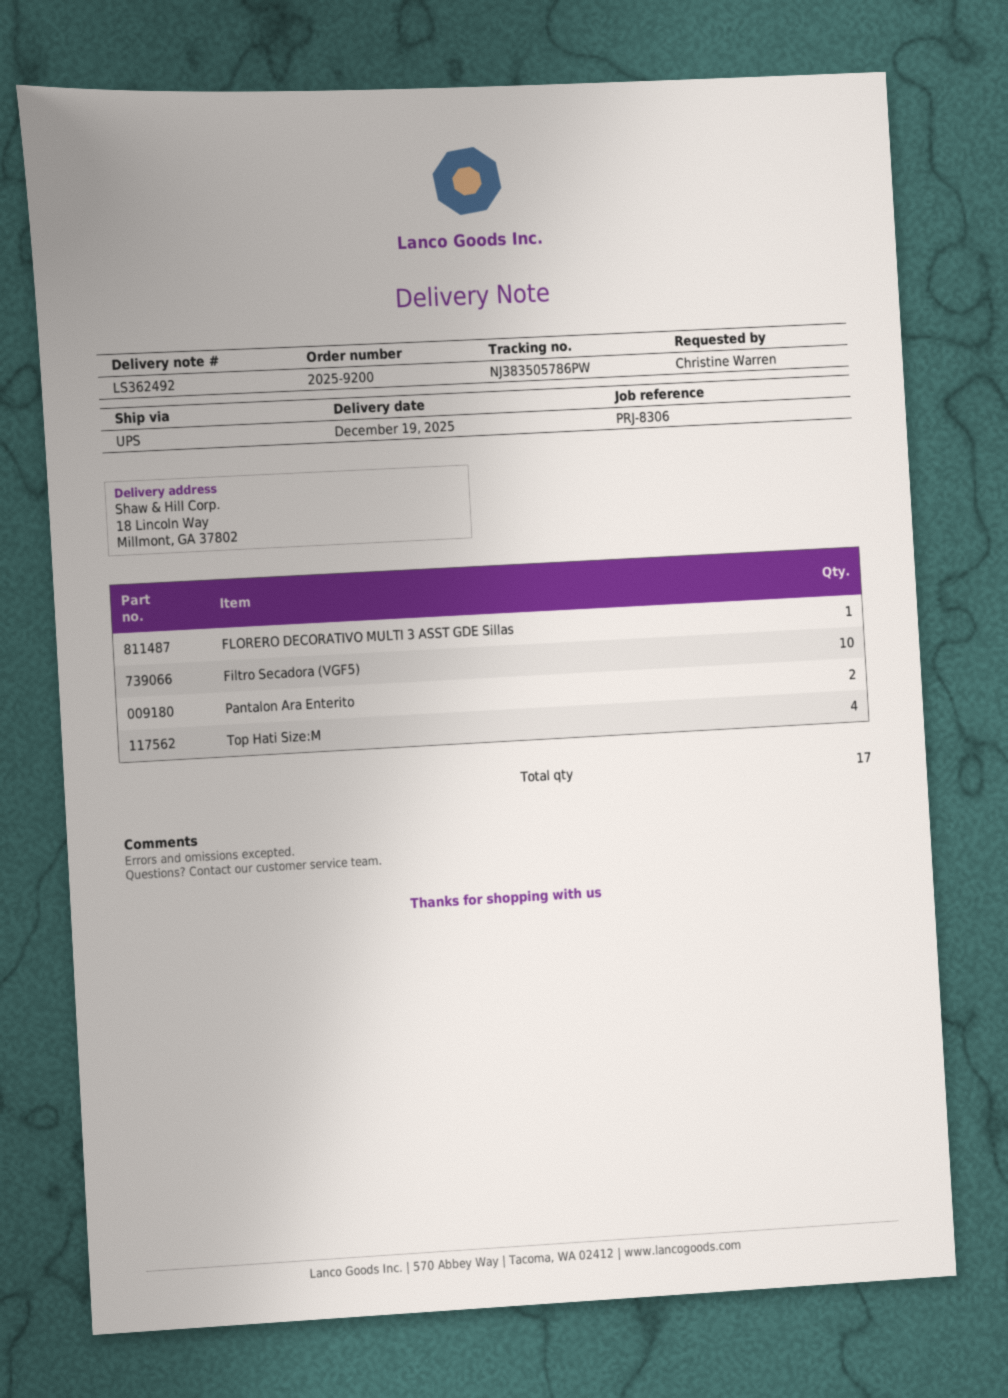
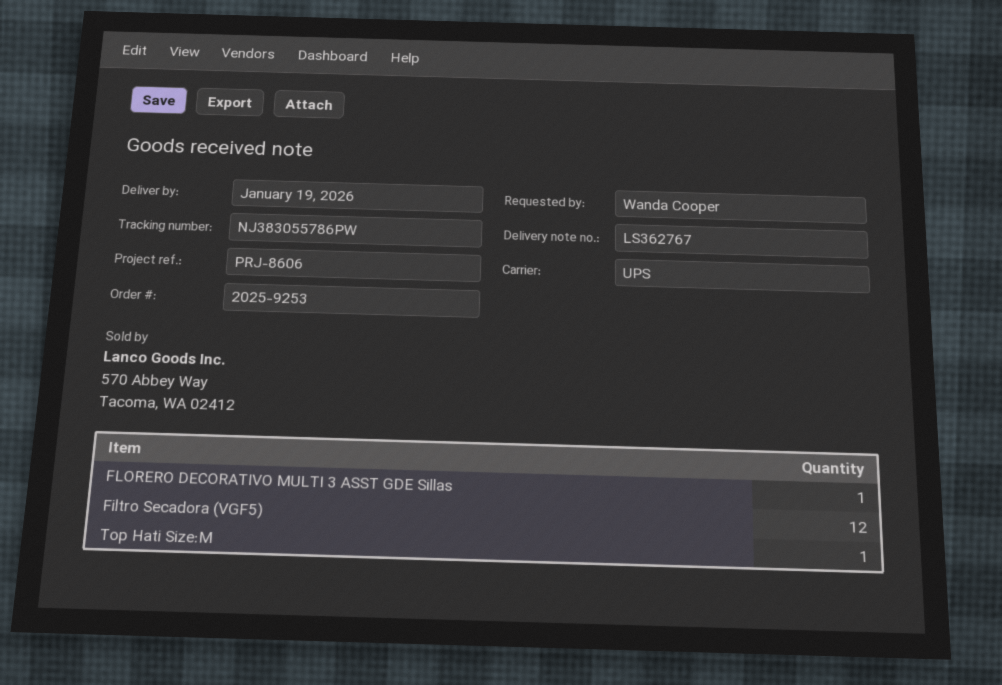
order number: 2025-9200 -> 2025-9253
delivery note number: LS362492 -> LS362767
delivery date: 2025-12-19 -> 2026-01-19
reference: PRJ-8306 -> PRJ-8606
ordered by: Christine Warren -> Wanda Cooper
tracking number: NJ383505786PW -> NJ383055786PW
Filtro Secadora (VGF5): 10 -> 12
Pantalon Ara Enterito: 2 -> none
Top Hati Size:M: 4 -> 1

